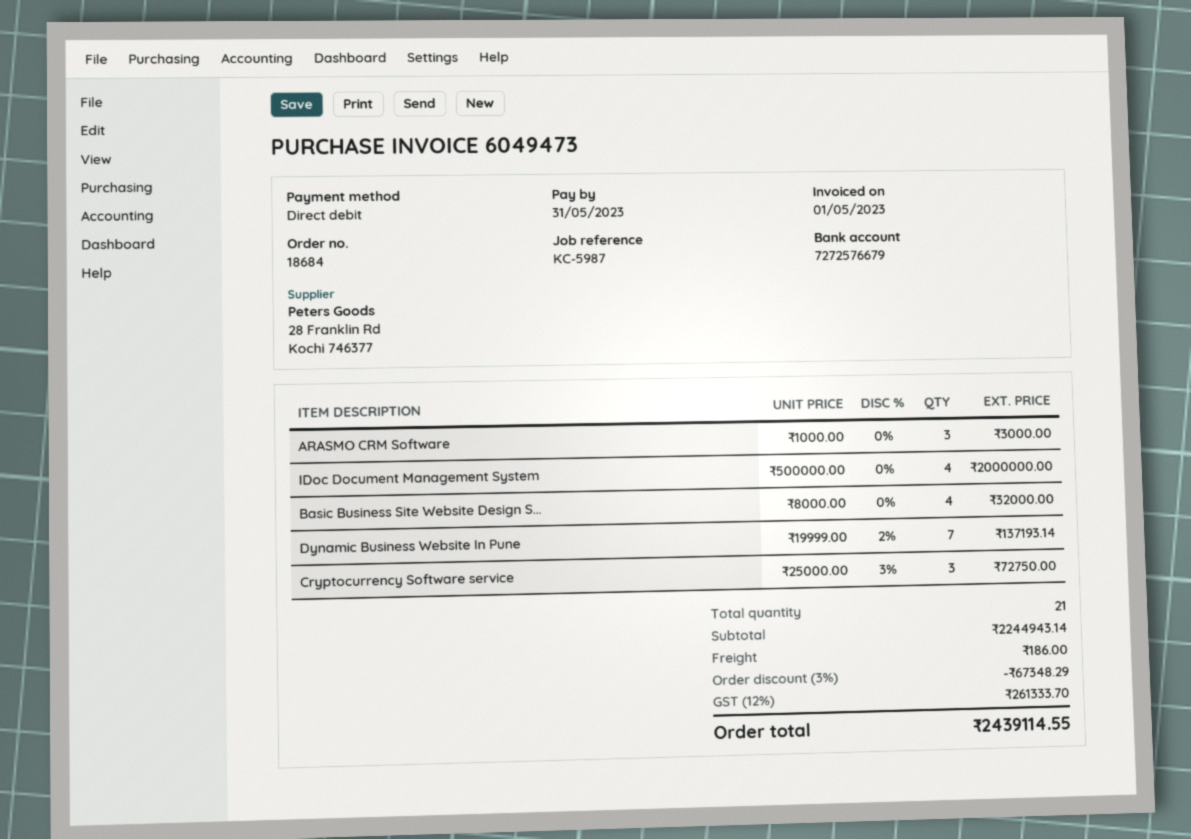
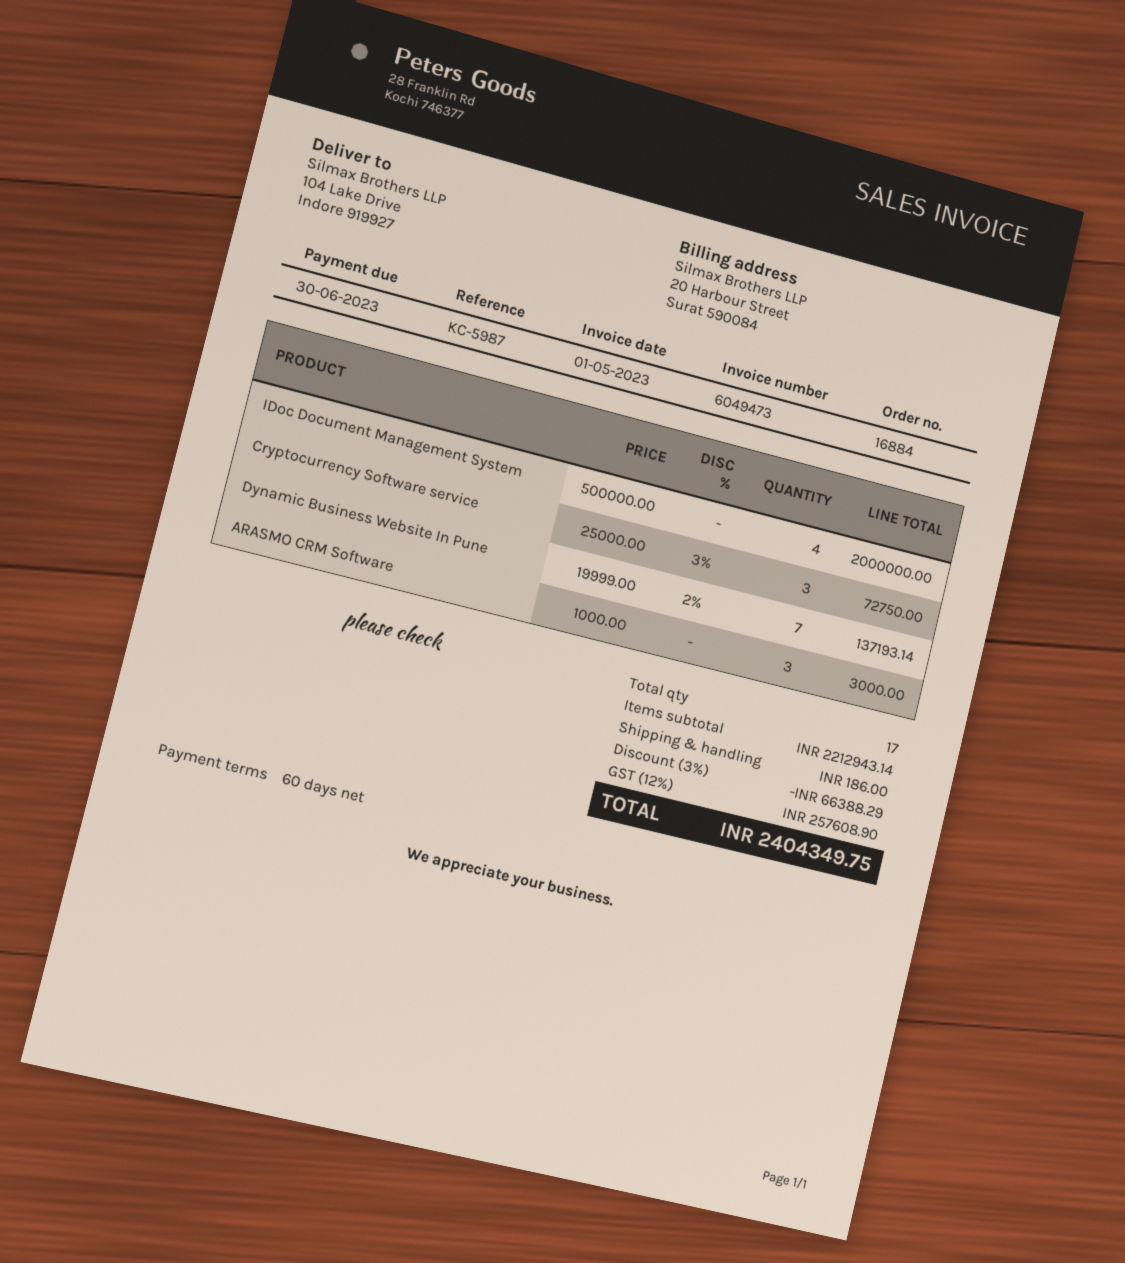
order number: 18684 -> 16884
due date: 2023-05-31 -> 2023-06-30
Basic Business Site Website Design S...: 4 x 8000.00 = 32000.00 -> none
total quantity: 21 -> 17
subtotal: 2244943.14 -> 2212943.14
discount: 3% = 67348.29 -> 3% = 66388.29
tax: 12% = 261333.70 -> 12% = 257608.90
total: 2439114.55 -> 2404349.75

